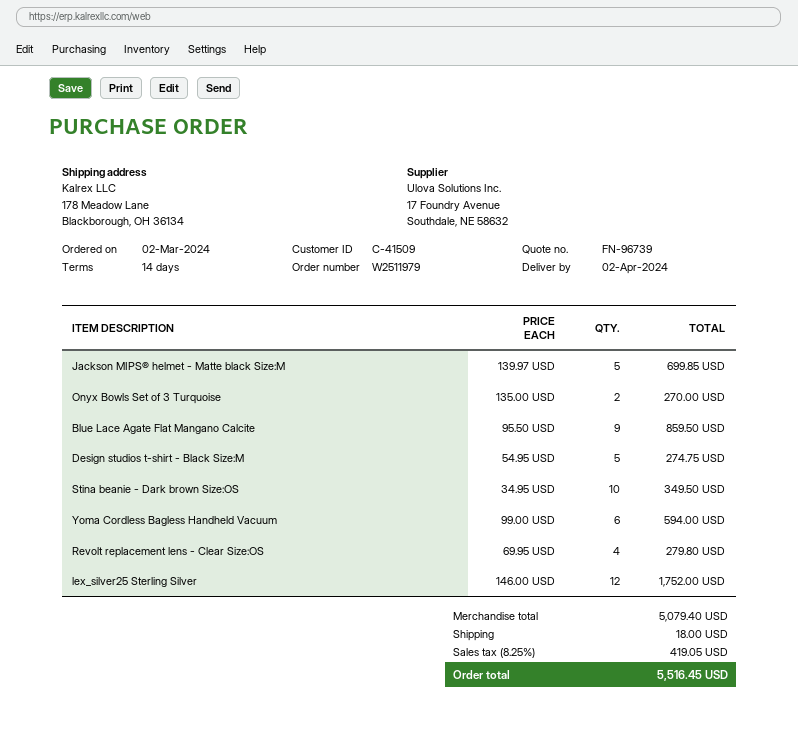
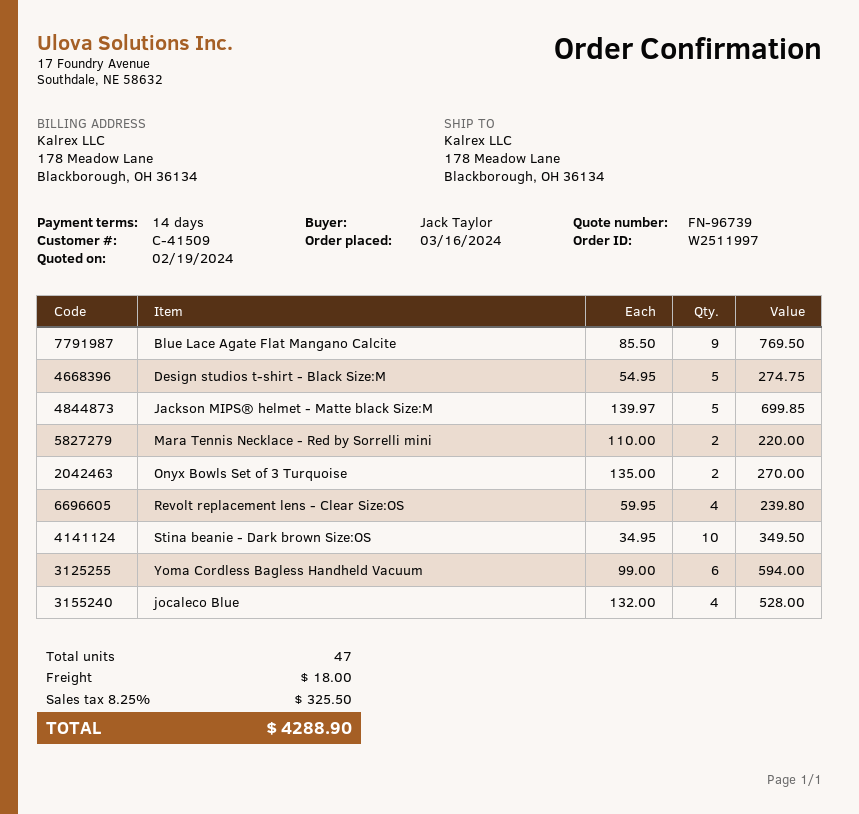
order number: W2511979 -> W2511997
order date: 2024-03-02 -> 2024-03-16
Blue Lace Agate Flat Mangano Calcite: 9 x 95.50 = 859.50 -> 9 x 85.50 = 769.50
Revolt replacement lens - Clear Size:OS: 4 x 69.95 = 279.80 -> 4 x 59.95 = 239.80
lex_silver25 Sterling Silver: 12 x 146.00 = 1752.00 -> none
Mara Tennis Necklace - Red by Sorrelli mini: none -> 2 x 110.00 = 220.00
jocaleco Blue: none -> 4 x 132.00 = 528.00
tax: 8.25% = 419.05 -> 8.25% = 325.50
total: 5516.45 -> 4288.90

